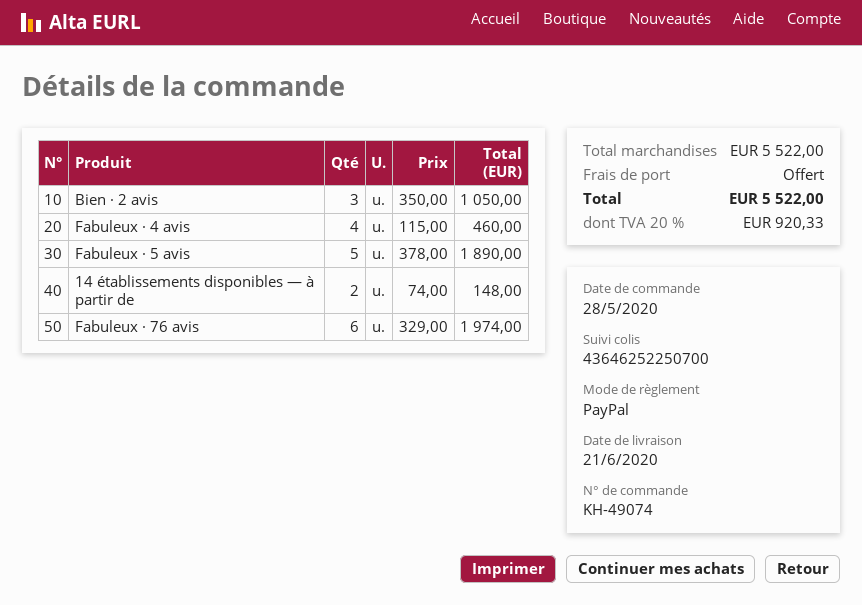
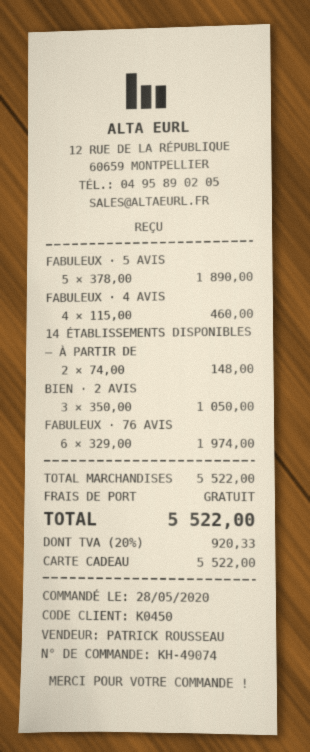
payment method: PayPal -> gift card

